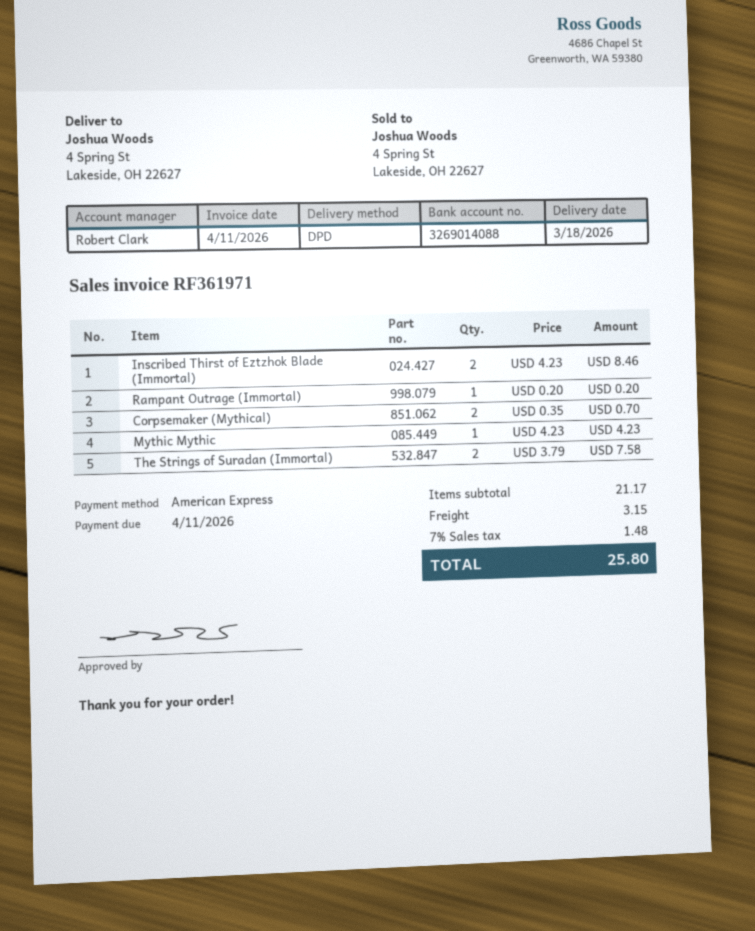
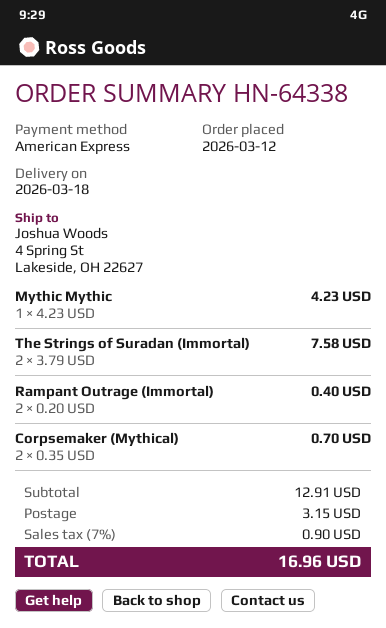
Inscribed Thirst of Eztzhok Blade (Immortal): 2 x 4.23 = 8.46 -> none
Rampant Outrage (Immortal): 1 x 0.20 = 0.20 -> 2 x 0.20 = 0.40
subtotal: 21.17 -> 12.91
tax: 7% = 1.48 -> 7% = 0.90
total: 25.80 -> 16.96

